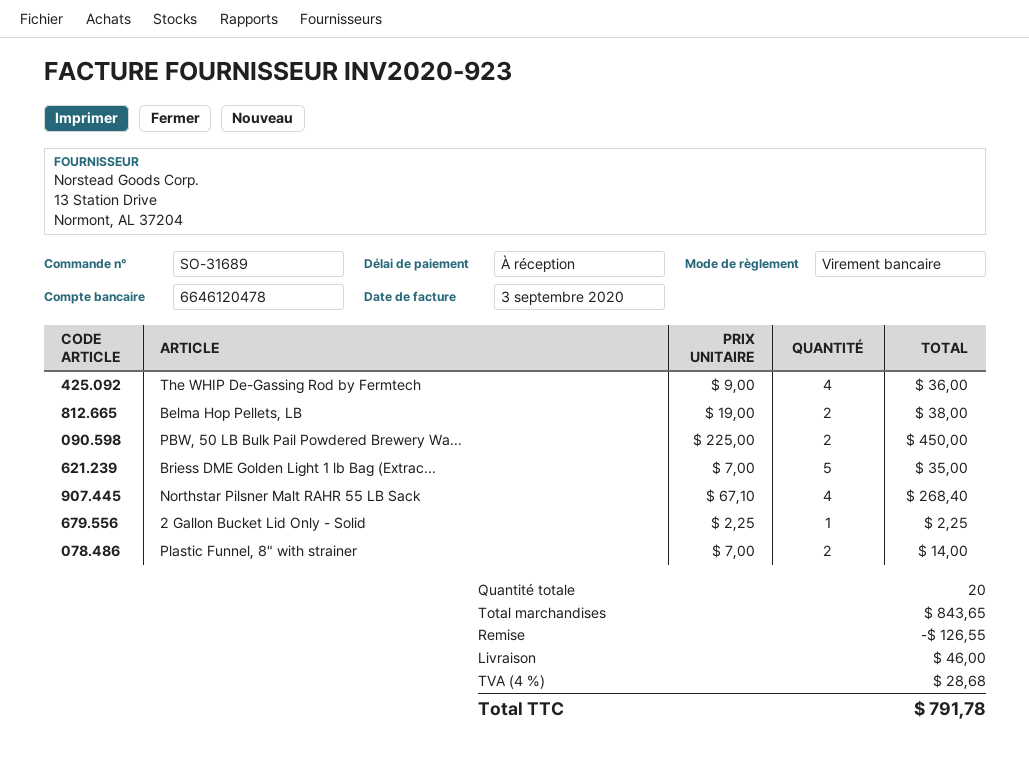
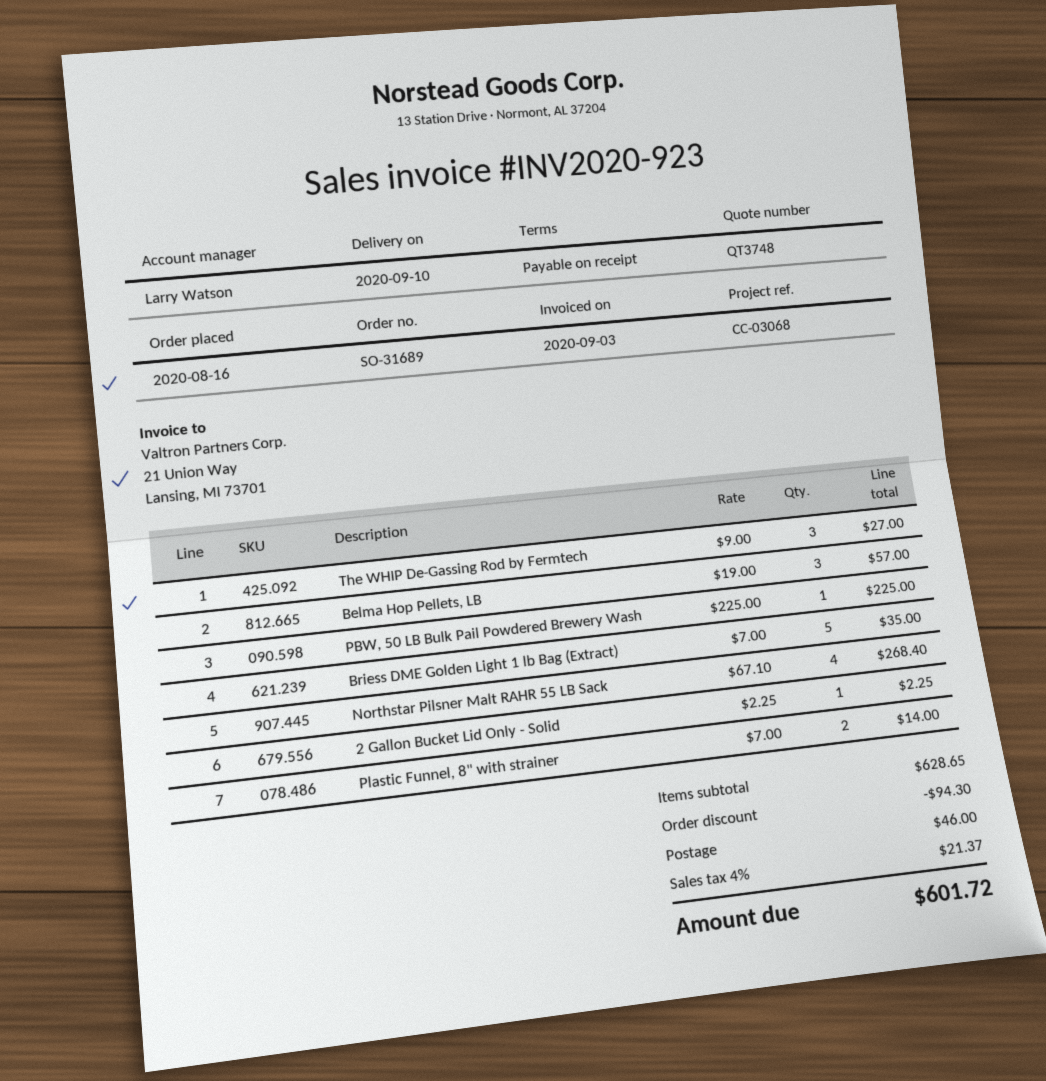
The WHIP De-Gassing Rod by Fermtech: 4 x 9.00 = 36.00 -> 3 x 9.00 = 27.00
Belma Hop Pellets, LB: 2 x 19.00 = 38.00 -> 3 x 19.00 = 57.00
PBW, 50 LB Bulk Pail Powdered Brewery Wa...: 2 x 225.00 = 450.00 -> 1 x 225.00 = 225.00
subtotal: 843.65 -> 628.65
discount: 126.55 -> 94.30
tax: 4% = 28.68 -> 4% = 21.37
total: 791.78 -> 601.72

